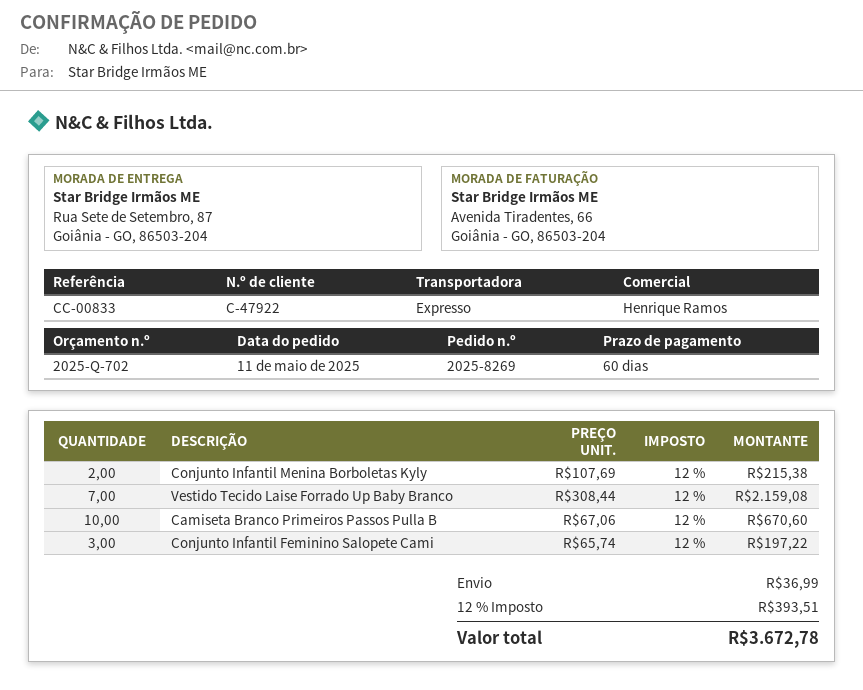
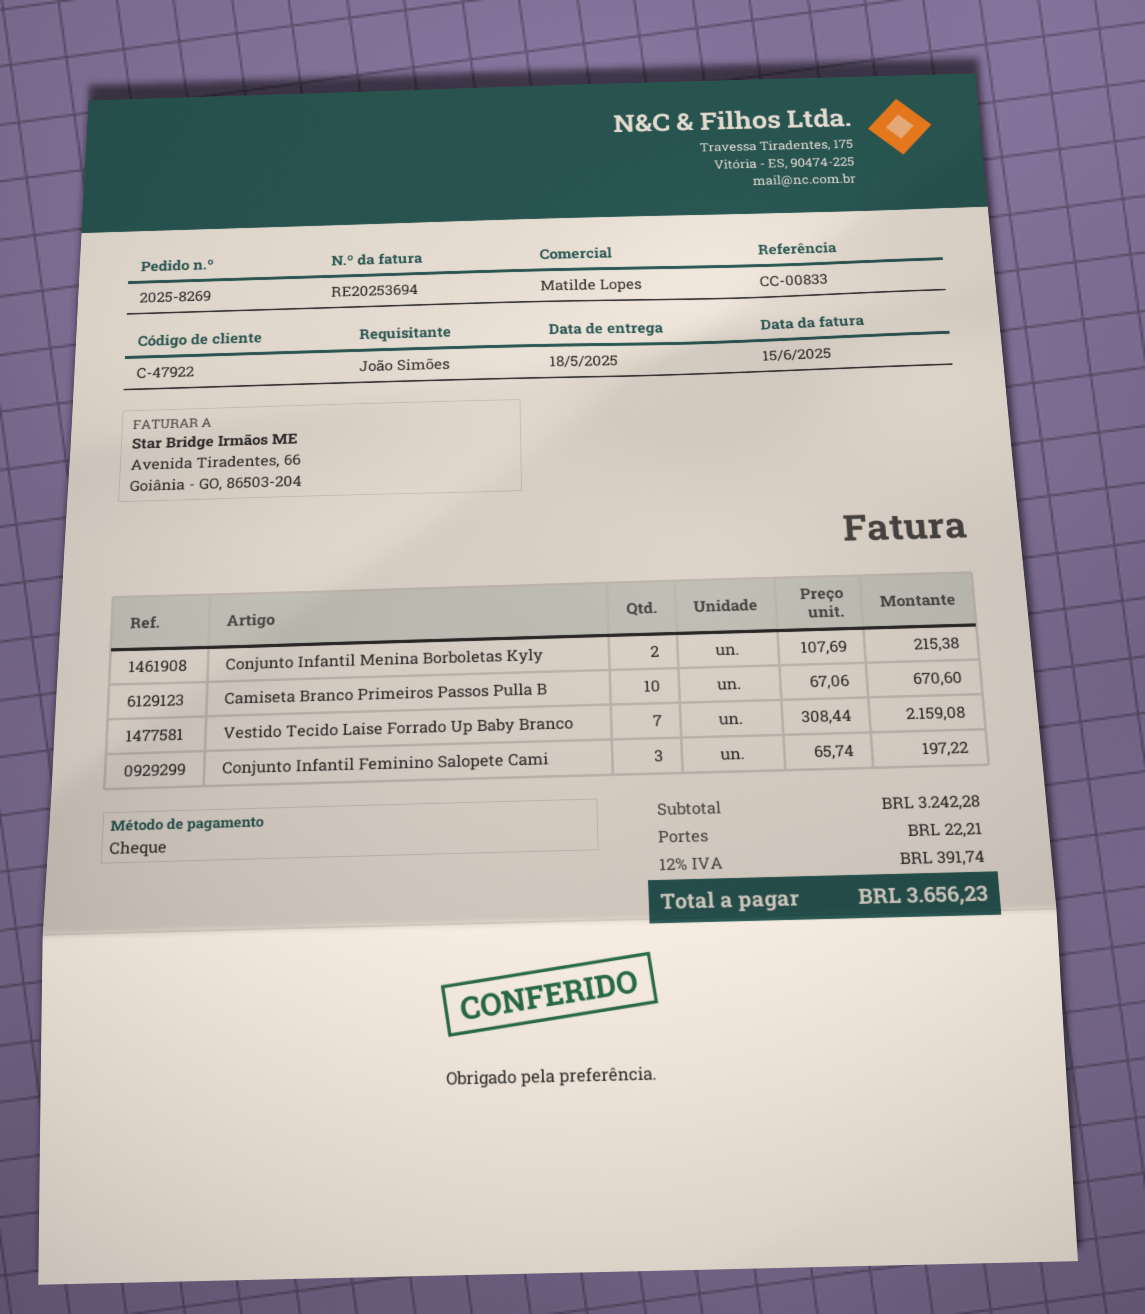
sales rep: Henrique Ramos -> Matilde Lopes
shipping: 36.99 -> 22.21
tax: 12% = 393.51 -> 12% = 391.74
total: 3672.78 -> 3656.23

